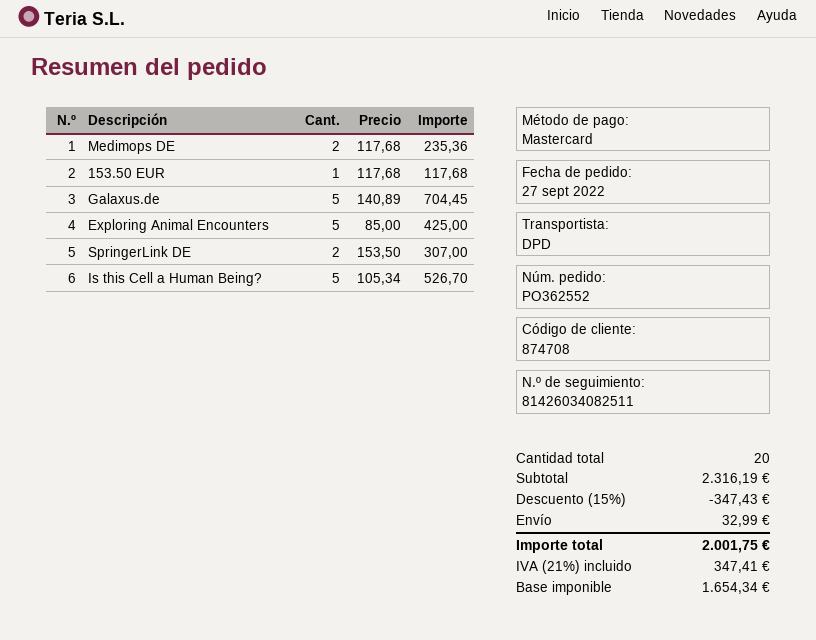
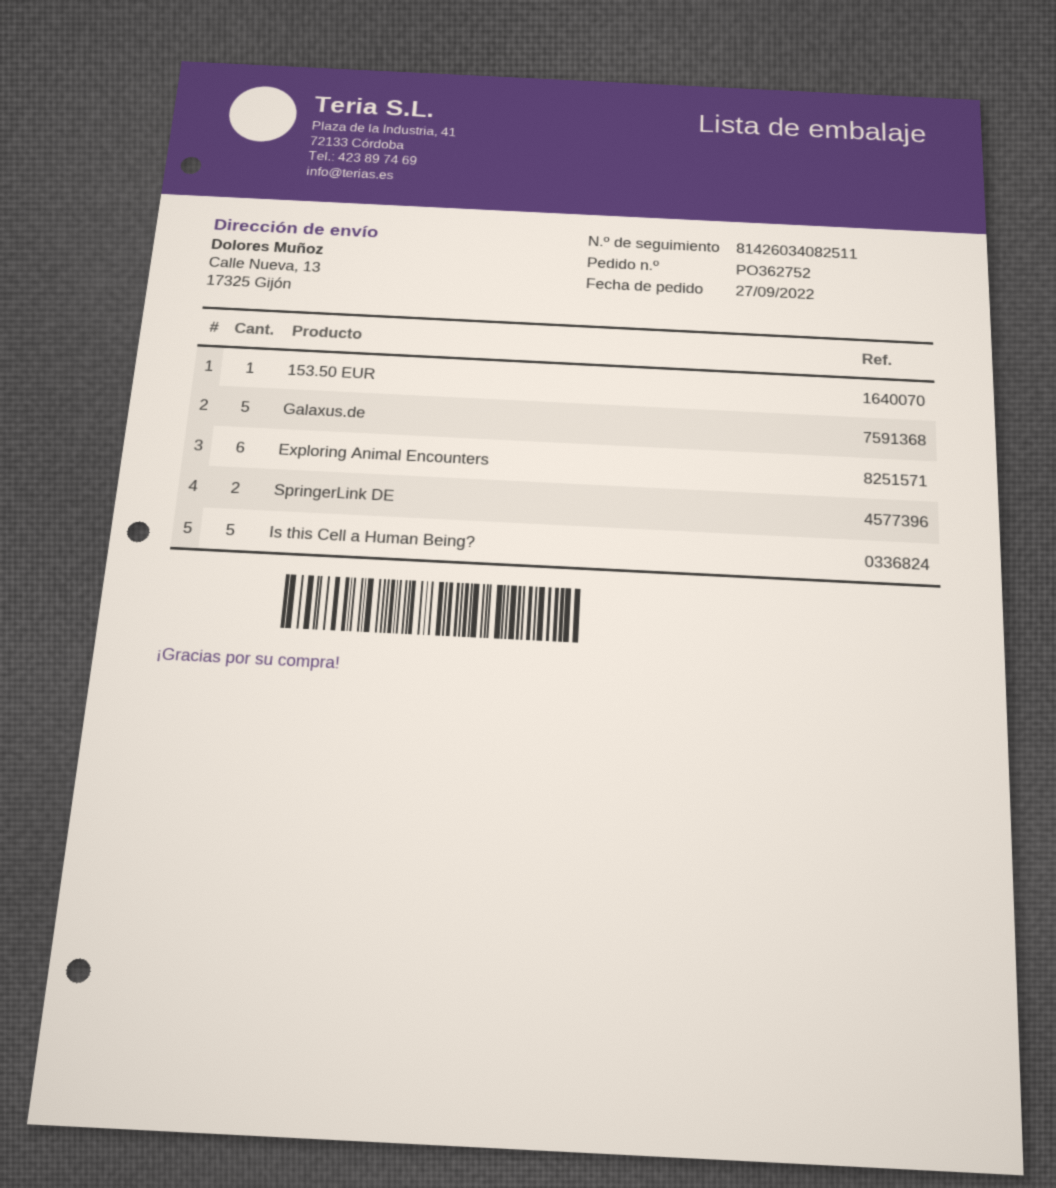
order number: PO362552 -> PO362752
Medimops DE: 2 -> none
Exploring Animal Encounters: 5 -> 6

